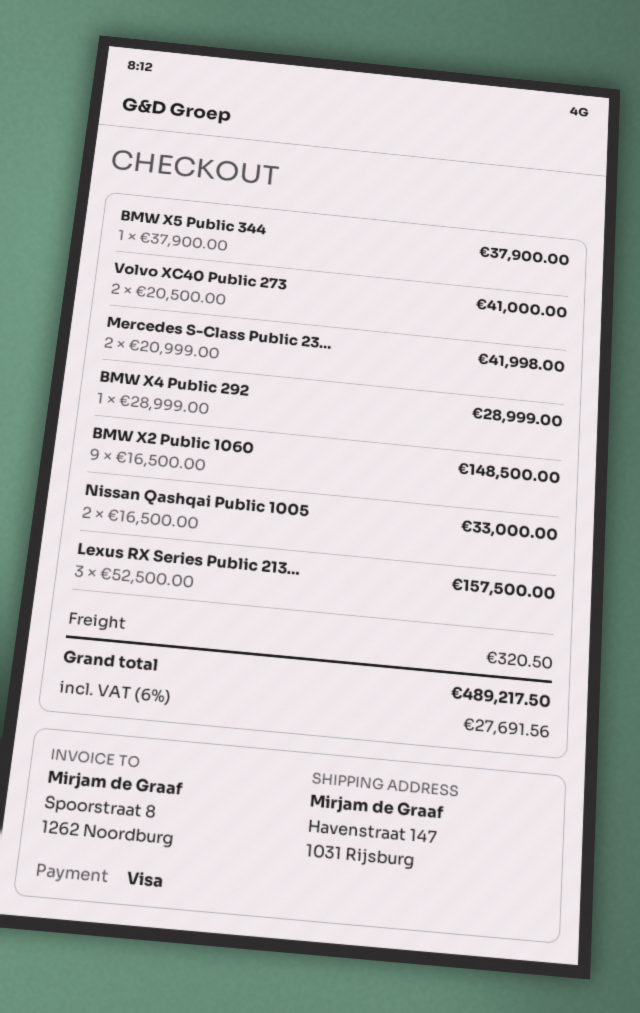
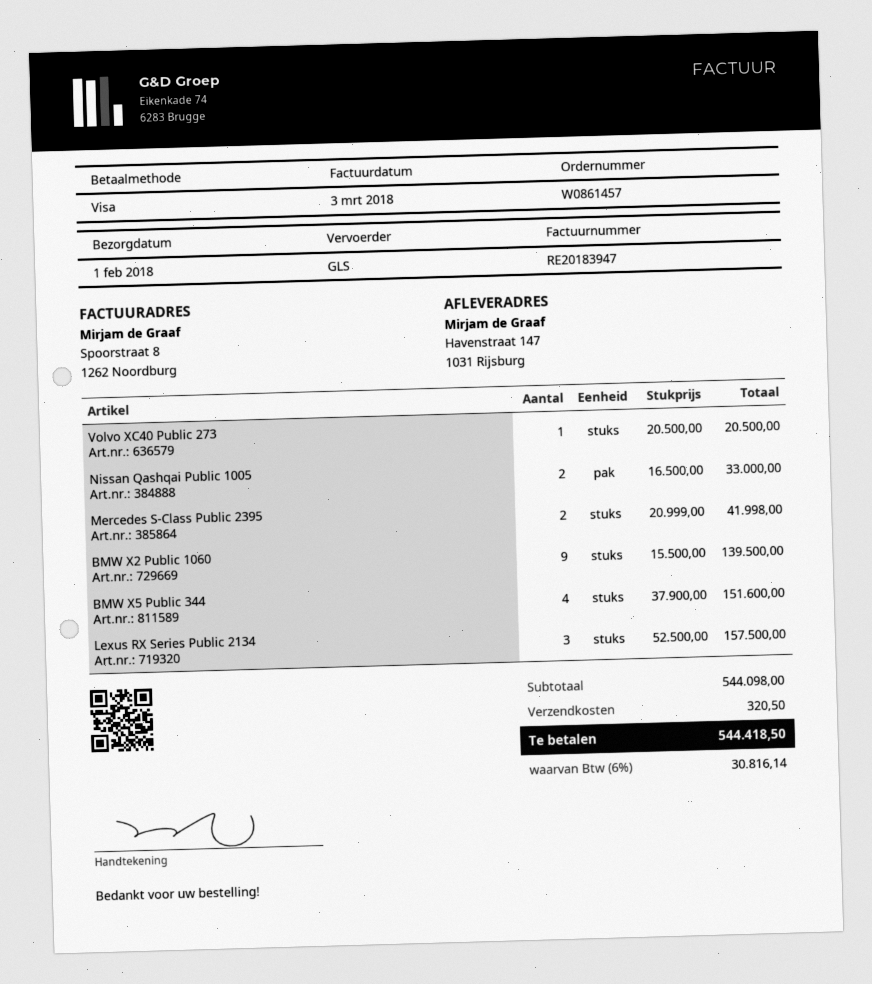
BMW X5 Public 344: 1 x 37900.00 = 37900.00 -> 4 x 37900.00 = 151600.00
Volvo XC40 Public 273: 2 x 20500.00 = 41000.00 -> 1 x 20500.00 = 20500.00
BMW X4 Public 292: 1 x 28999.00 = 28999.00 -> none
BMW X2 Public 1060: 9 x 16500.00 = 148500.00 -> 9 x 15500.00 = 139500.00
tax: 6% = 27691.56 -> 6% = 30816.14
total: 489217.50 -> 544418.50

